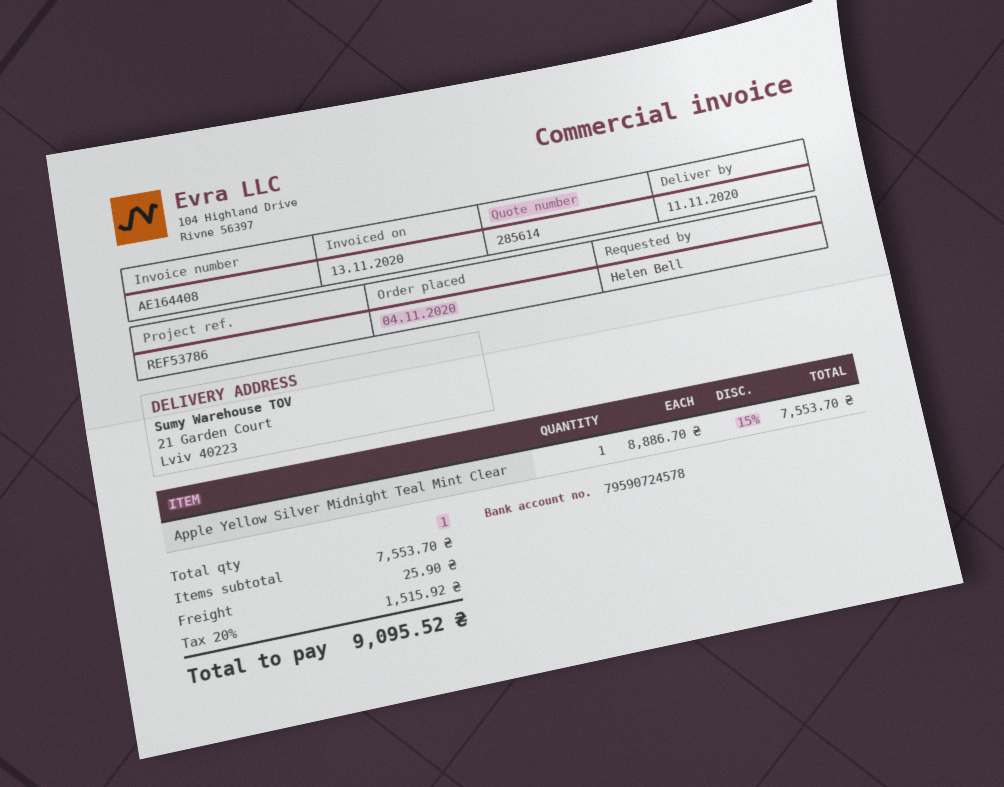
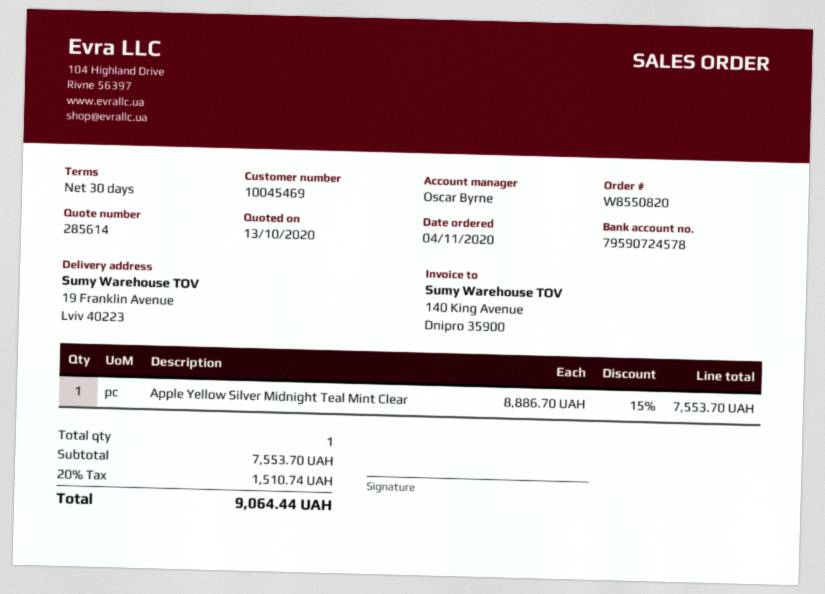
ship to: 21 Garden Court, Lviv 40223 -> 19 Franklin Avenue, Lviv 40223
shipping: 25.90 -> none
tax: 20% = 1515.92 -> 20% = 1510.74
total: 9095.52 -> 9064.44

